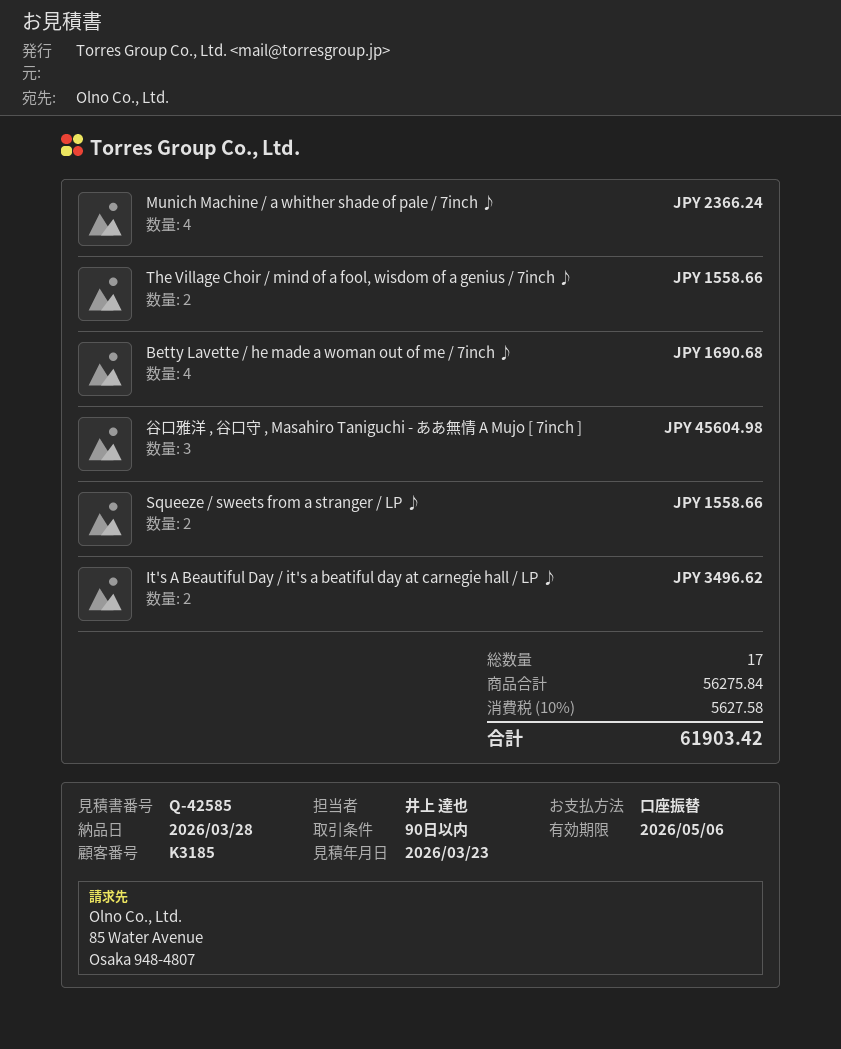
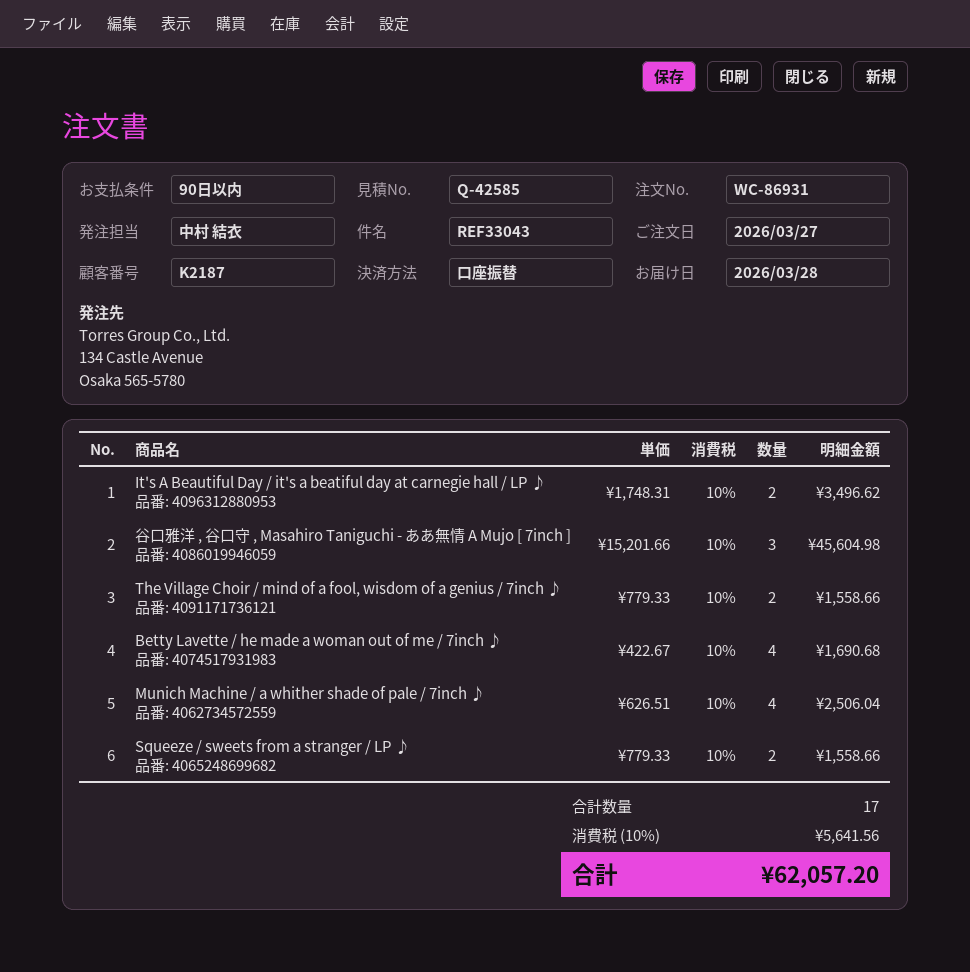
customer number: K3185 -> K2187
Munich Machine / a whither shade of pale / 7inch ♪: 4 for 2366.24 -> 4 for 2506.04
tax: 10% = 5627.58 -> 10% = 5641.56
total: 61903.42 -> 62057.20

